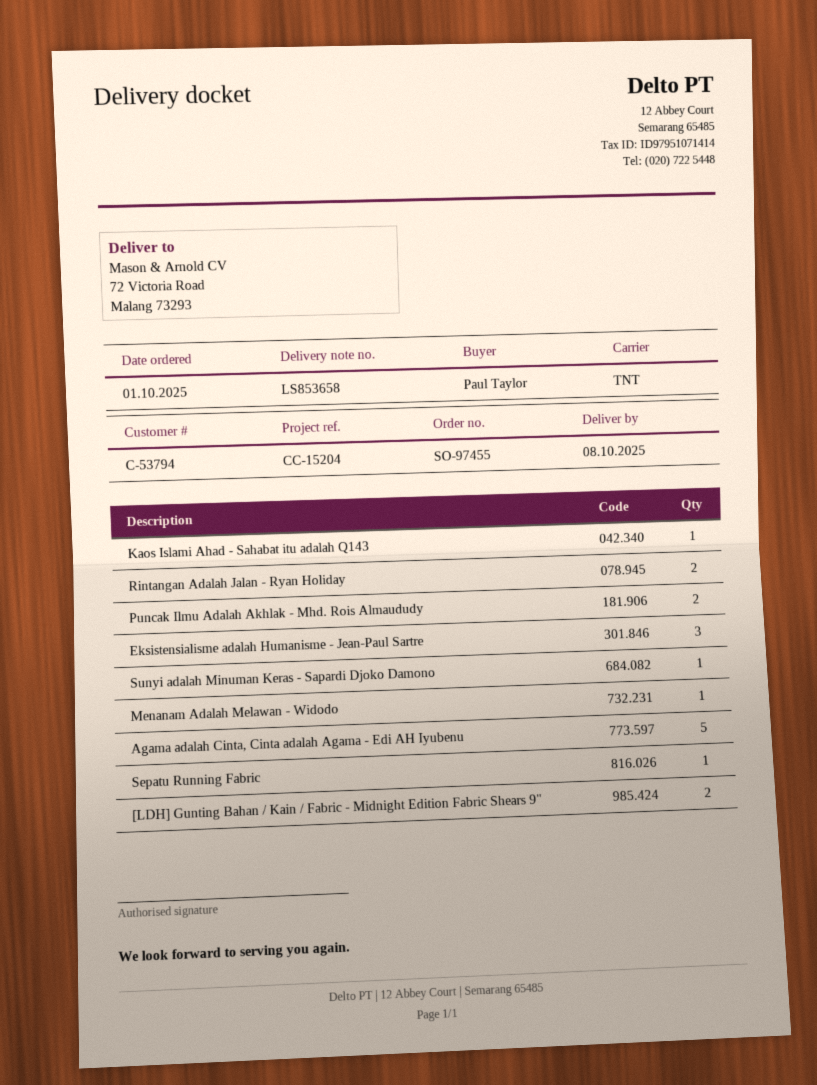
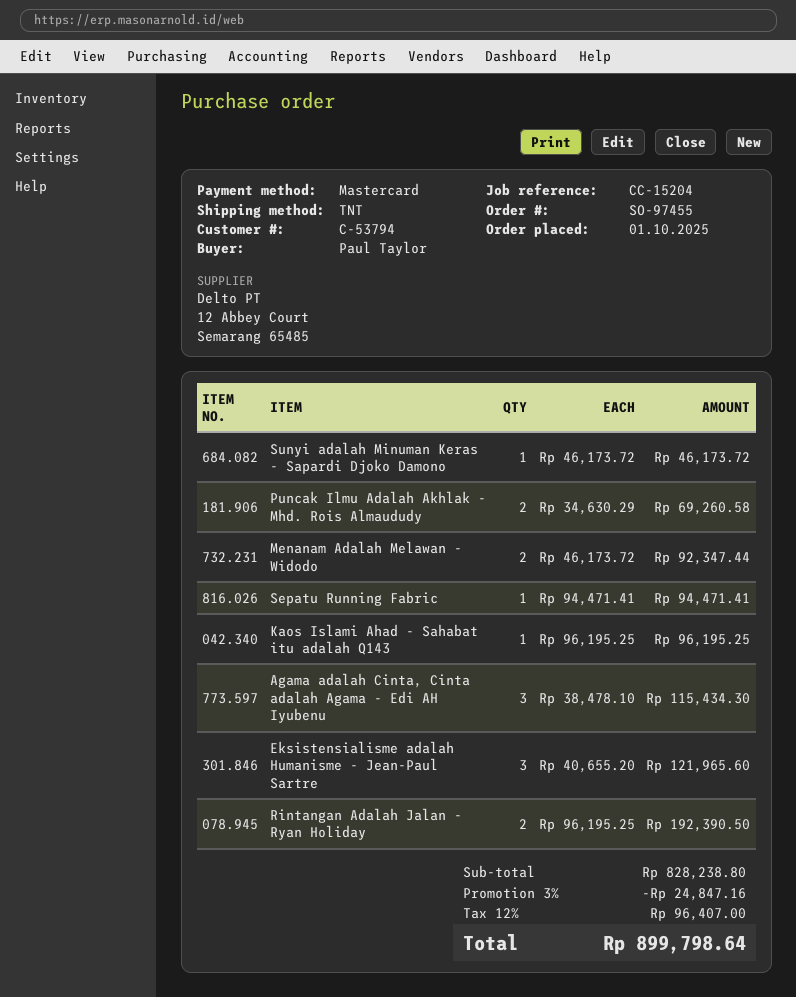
Menanam Adalah Melawan - Widodo: 1 -> 2
Agama adalah Cinta, Cinta adalah Agama - Edi AH Iyubenu: 5 -> 3
[LDH] Gunting Bahan / Kain / Fabric - Midnight Edition Fabric Shears 9": 2 -> none

